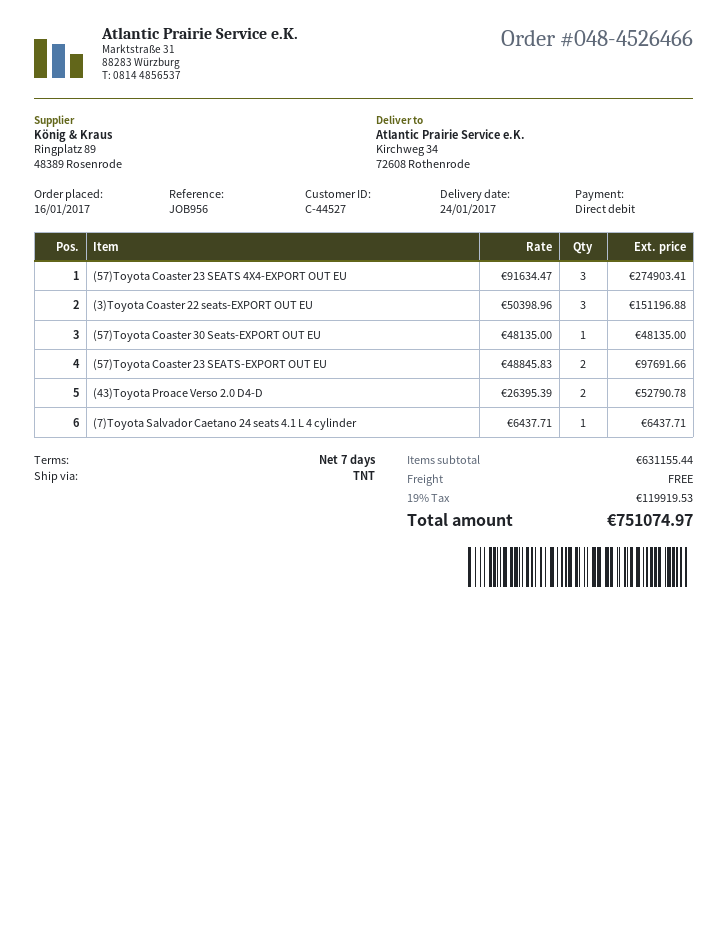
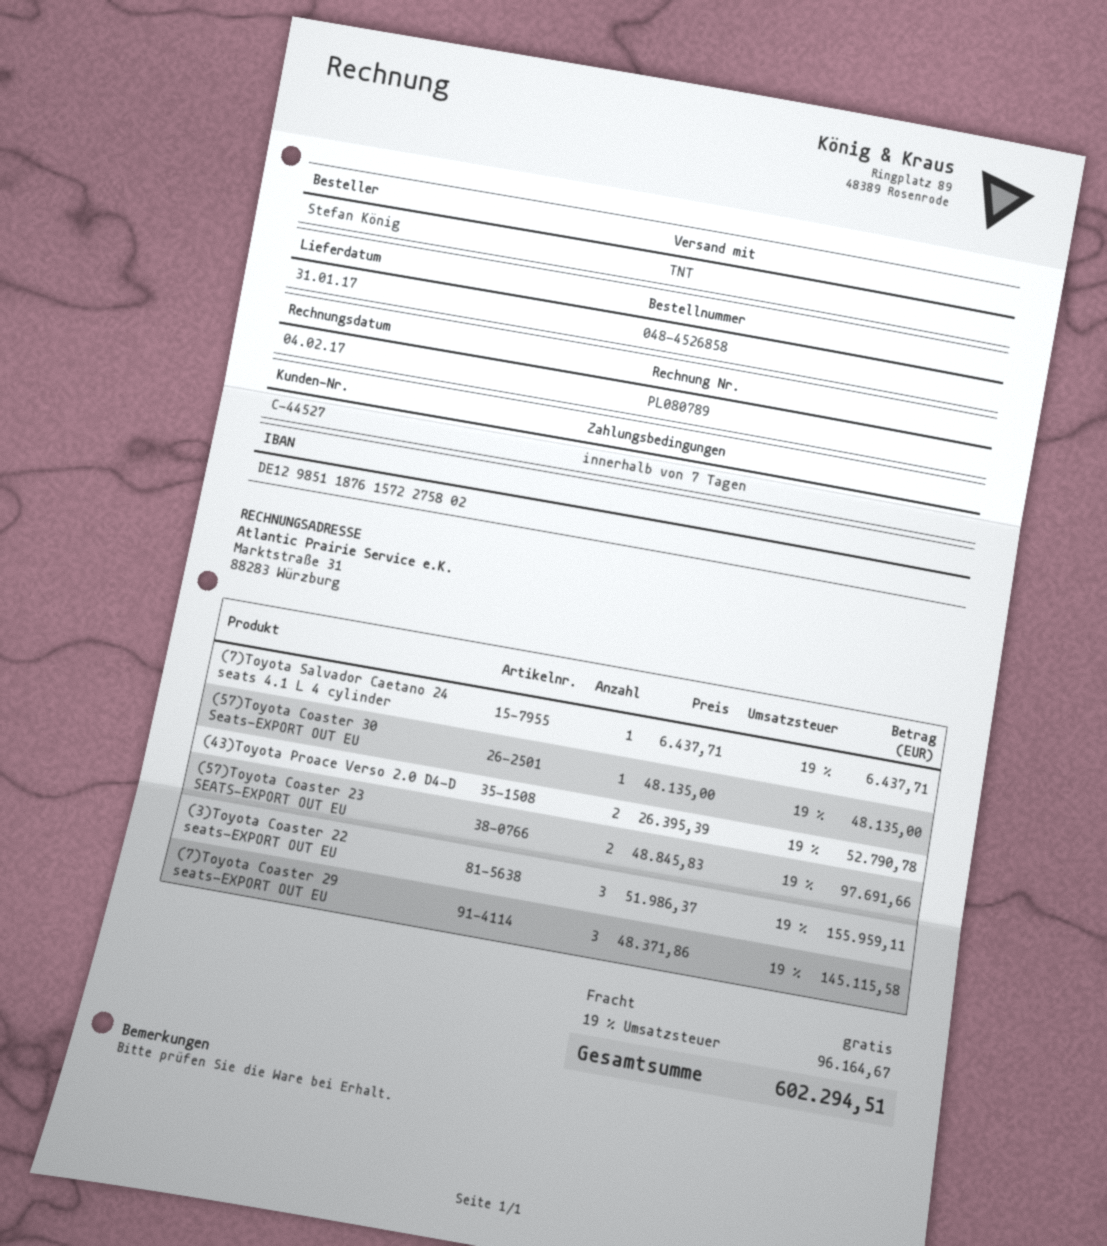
order number: 048-4526466 -> 048-4526858
delivery date: 2017-01-24 -> 2017-01-31
(57)Toyota Coaster 23 SEATS 4X4-EXPORT OUT EU: 3 x 91634.47 = 274903.41 -> none
(3)Toyota Coaster 22 seats-EXPORT OUT EU: 3 x 50398.96 = 151196.88 -> 3 x 51986.37 = 155959.11
(7)Toyota Coaster 29 seats-EXPORT OUT EU: none -> 3 x 48371.86 = 145115.58
tax: 19% = 119919.53 -> 19% = 96164.67
total: 751074.97 -> 602294.51

